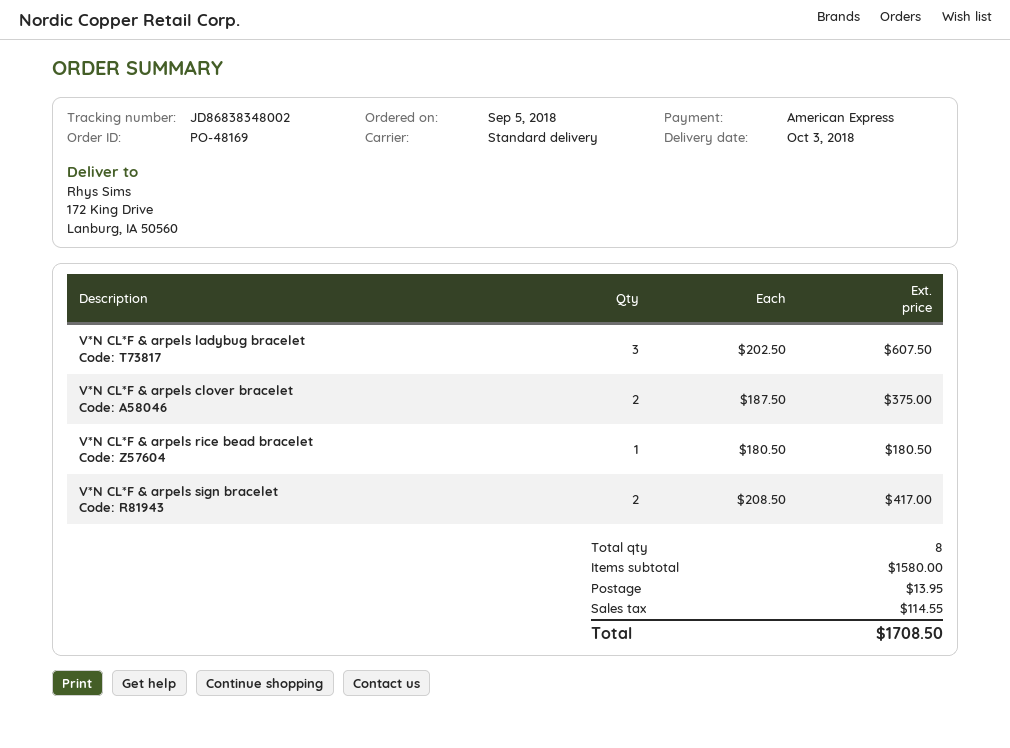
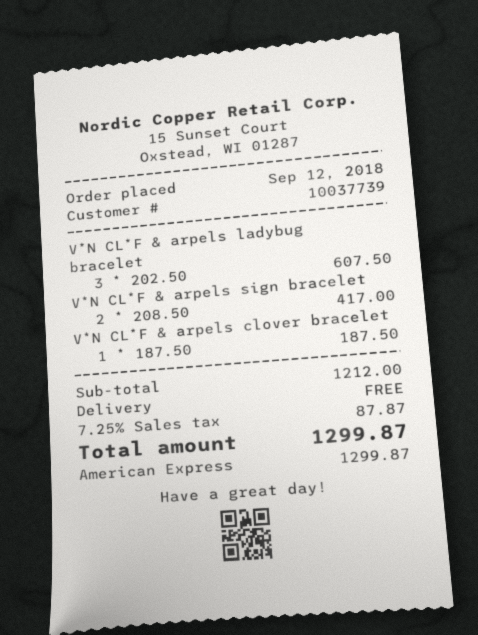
order date: 2018-09-05 -> 2018-09-12
V*N CL*F & arpels clover bracelet: 2 x 187.50 = 375.00 -> 1 x 187.50 = 187.50
V*N CL*F & arpels rice bead bracelet: 1 x 180.50 = 180.50 -> none
subtotal: 1580.00 -> 1212.00
shipping: 13.95 -> 0.00
tax: 114.55 -> 87.87
total: 1708.50 -> 1299.87

